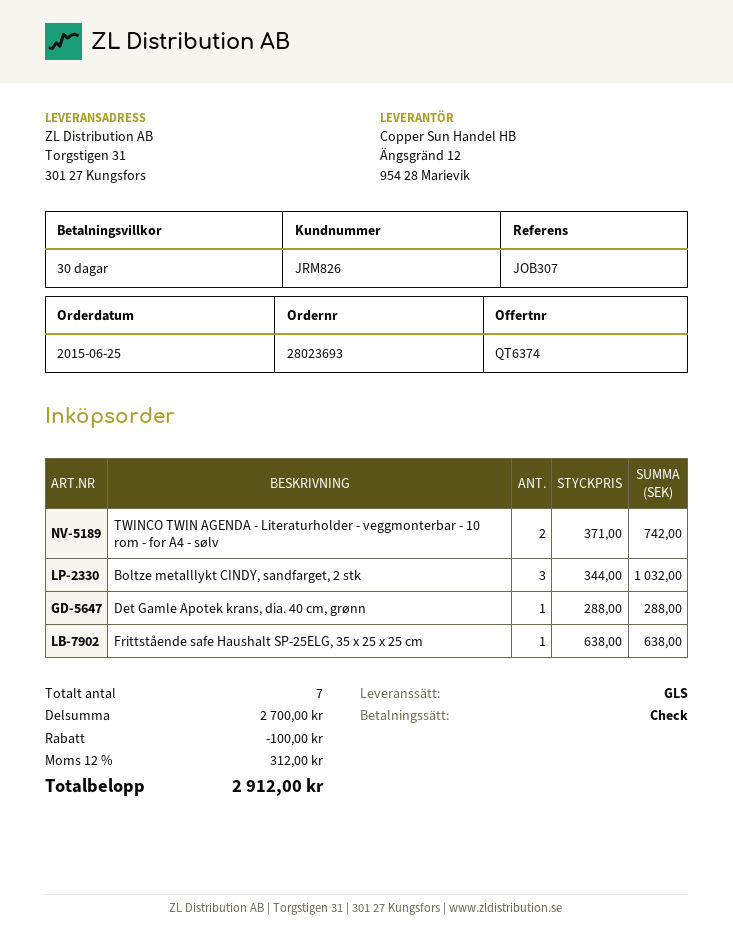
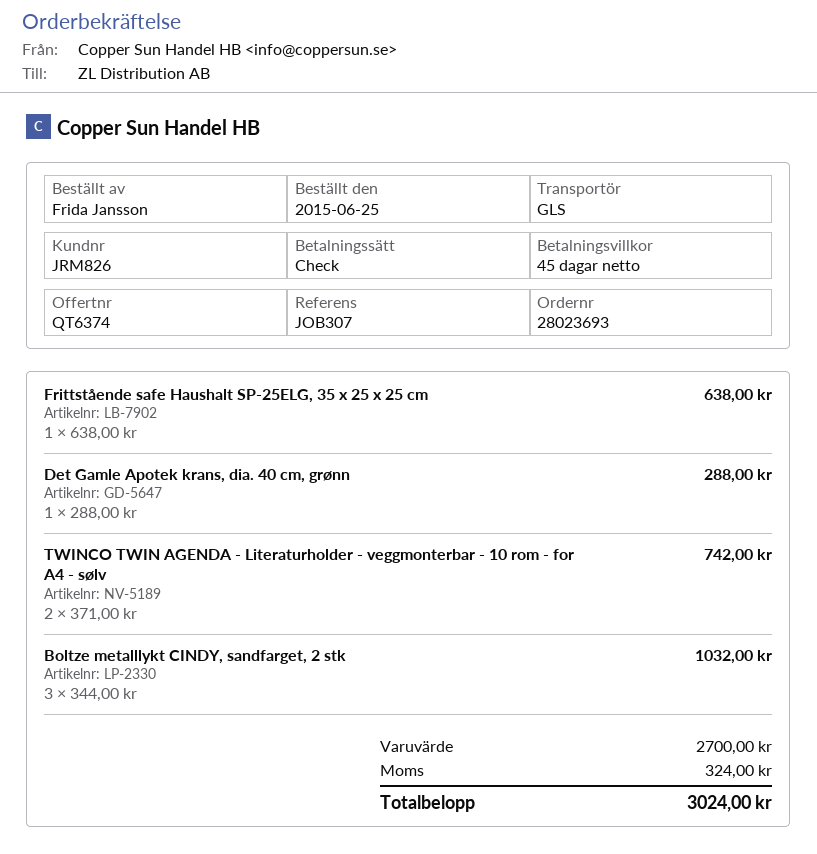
payment terms: 30 days -> 45 days
discount: 100.00 -> none
tax: 312.00 -> 324.00
total: 2912.00 -> 3024.00

